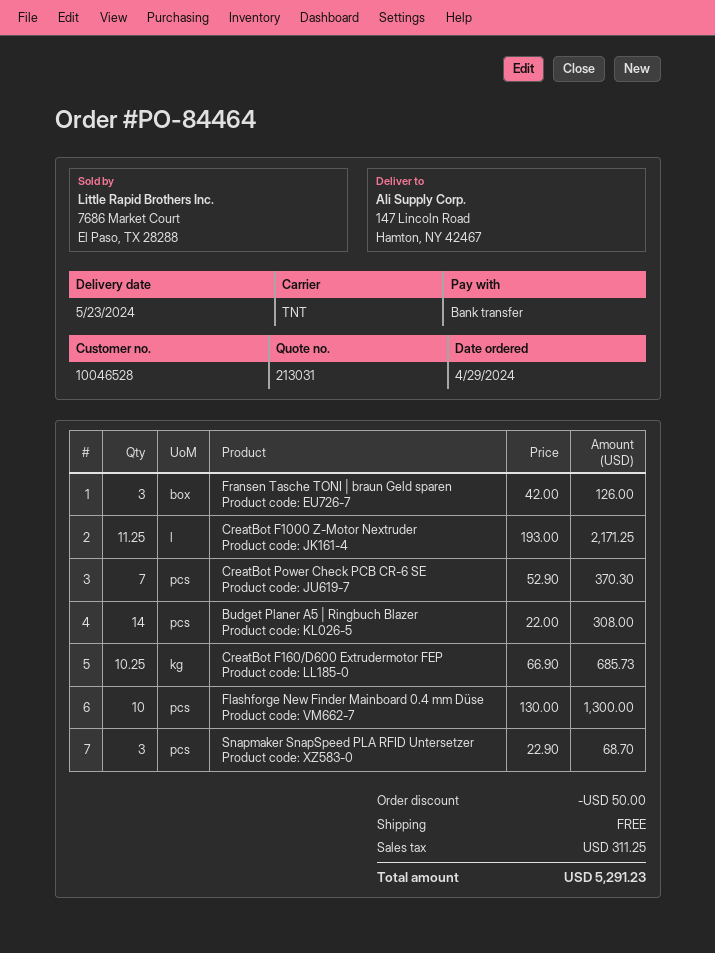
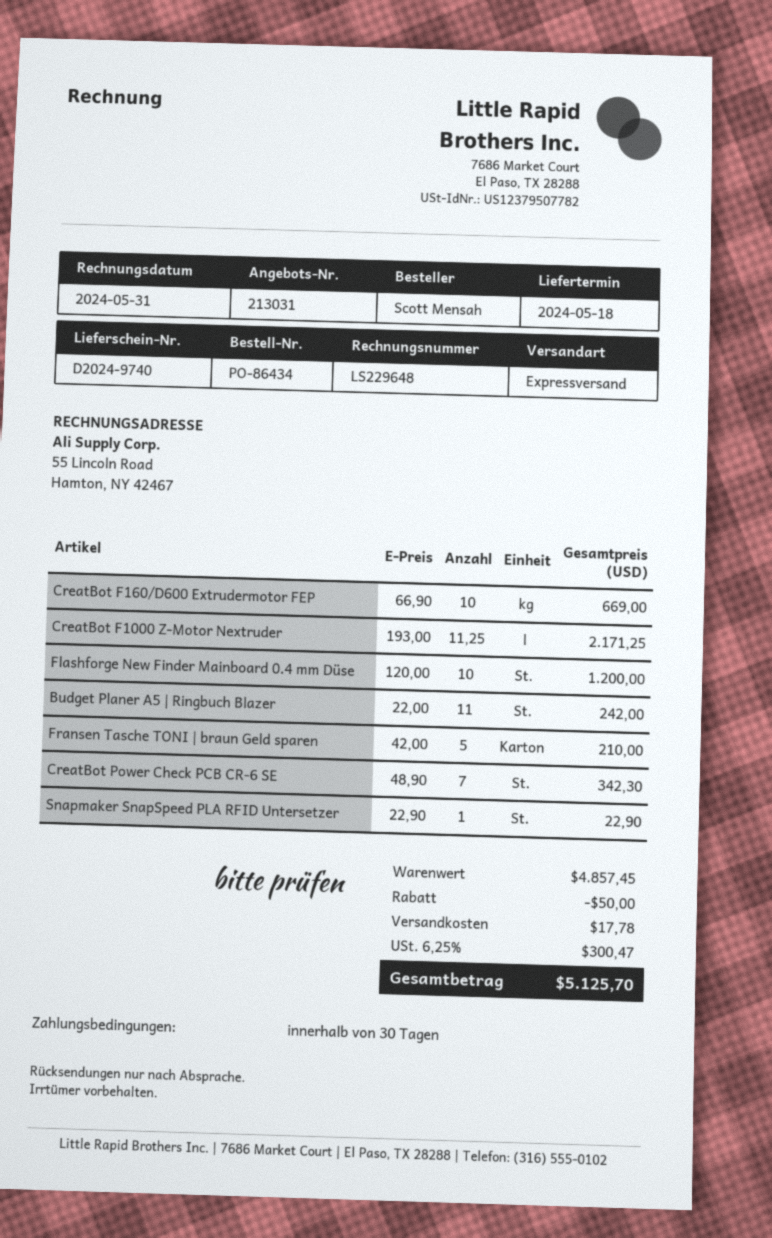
order number: PO-84464 -> PO-86434
delivery date: 2024-05-23 -> 2024-05-18
shipping method: TNT -> express
Fransen Tasche TONI | braun Geld sparen: 3 x 42.00 = 126.00 -> 5 x 42.00 = 210.00
CreatBot Power Check PCB CR-6 SE: 7 x 52.90 = 370.30 -> 7 x 48.90 = 342.30
Budget Planer A5 | Ringbuch Blazer: 14 x 22.00 = 308.00 -> 11 x 22.00 = 242.00
CreatBot F160/D600 Extrudermotor FEP: 10.25 x 66.90 = 685.73 -> 10 x 66.90 = 669.00
Flashforge New Finder Mainboard 0.4 mm Düse: 10 x 130.00 = 1300.00 -> 10 x 120.00 = 1200.00
Snapmaker SnapSpeed PLA RFID Untersetzer: 3 x 22.90 = 68.70 -> 1 x 22.90 = 22.90
shipping: 0.00 -> 17.78
tax: 311.25 -> 300.47
total: 5291.23 -> 5125.70

